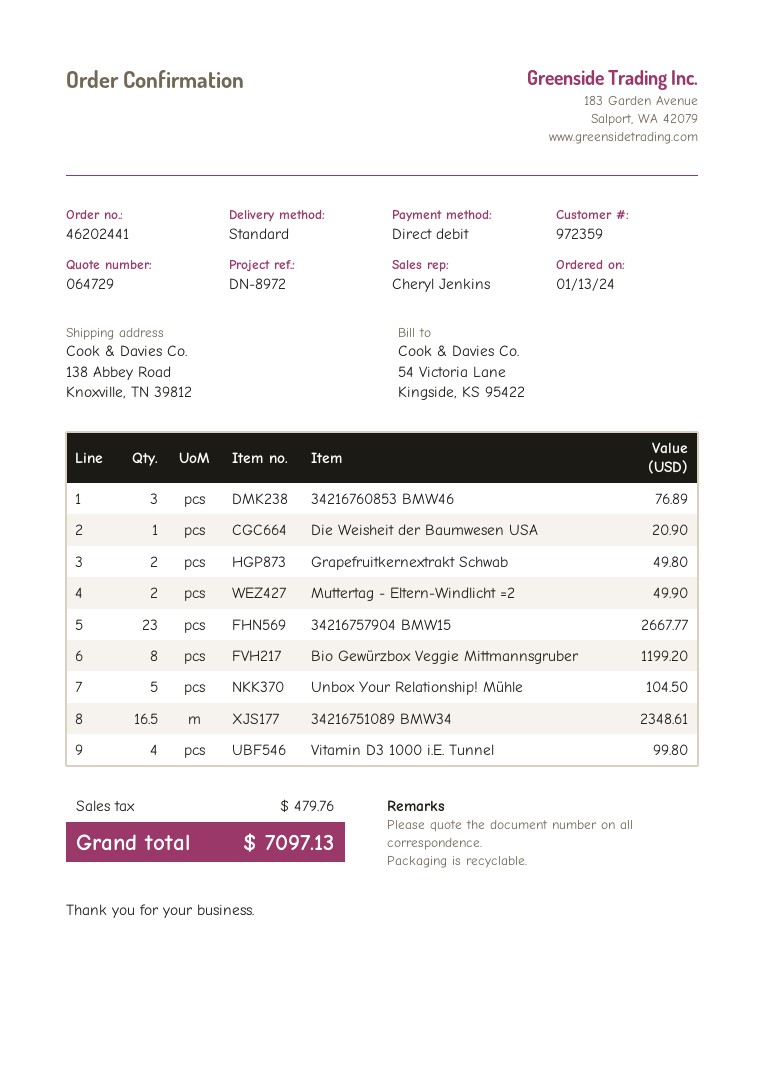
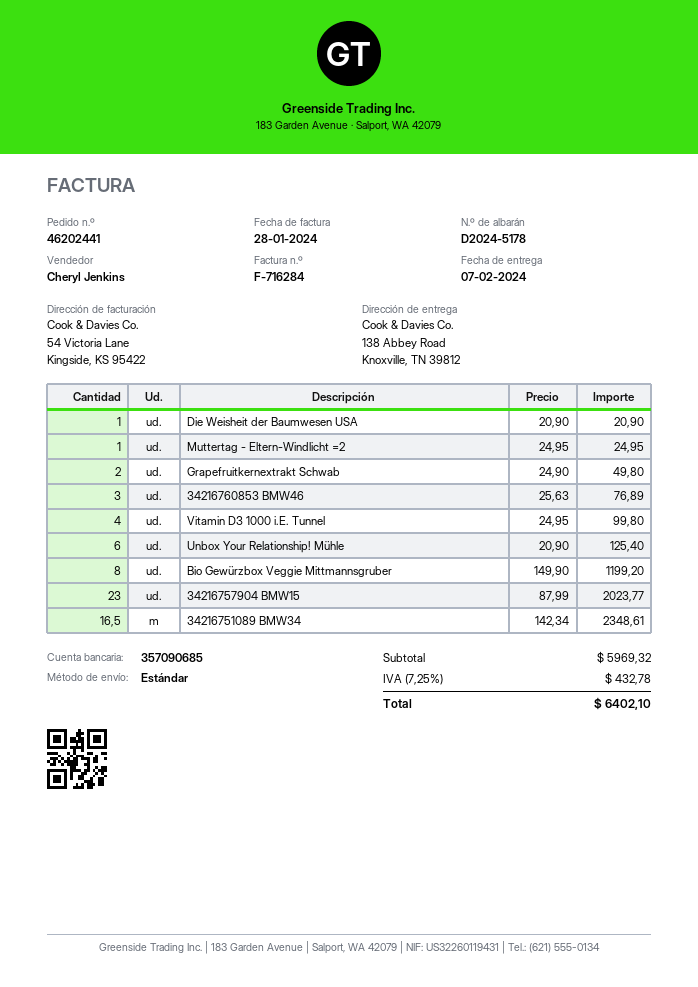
Muttertag - Eltern-Windlicht =2: 2 for 49.90 -> 1 for 24.95
34216757904 BMW15: 23 for 2667.77 -> 23 for 2023.77
Unbox Your Relationship! Mühle: 5 for 104.50 -> 6 for 125.40
tax: 479.76 -> 432.78
total: 7097.13 -> 6402.10

